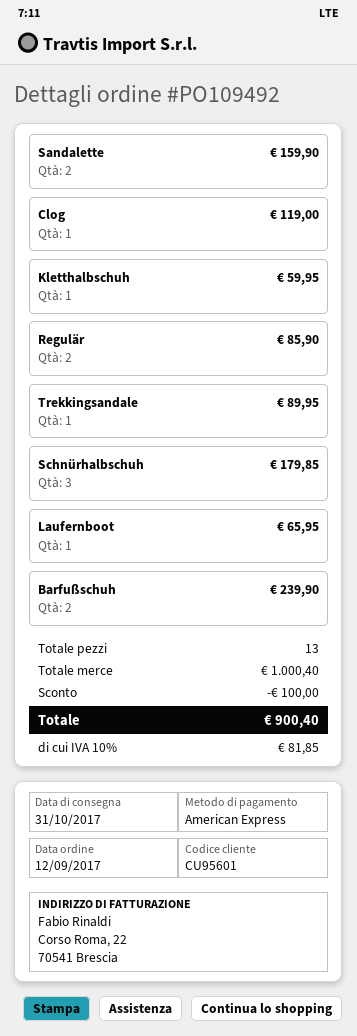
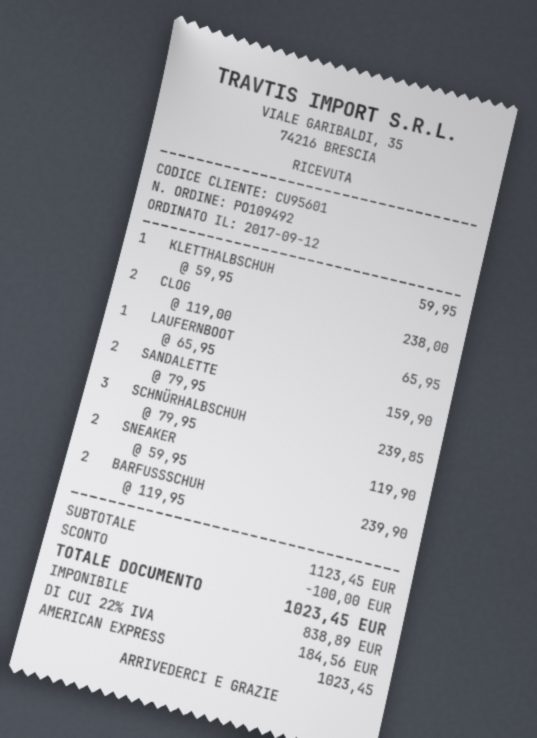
Clog: 1 for 119.00 -> 2 for 238.00
Regulär: 2 for 85.90 -> none
Trekkingsandale: 1 for 89.95 -> none
Schnürhalbschuh: 3 for 179.85 -> 3 for 239.85
SNEAKER: none -> 2 for 119.90
subtotal: 1000.40 -> 1123.45
tax: 10% = 81.85 -> 22% = 184.56
total: 900.40 -> 1023.45

